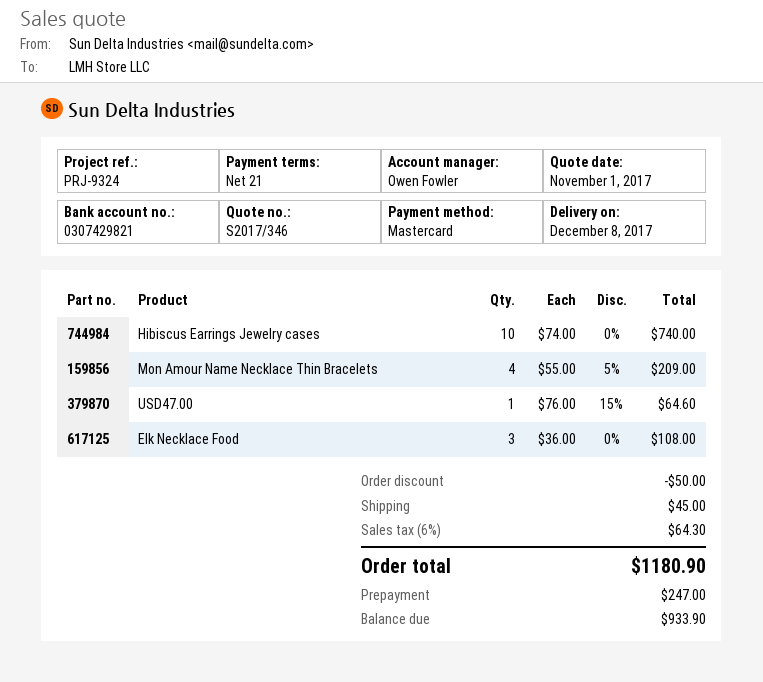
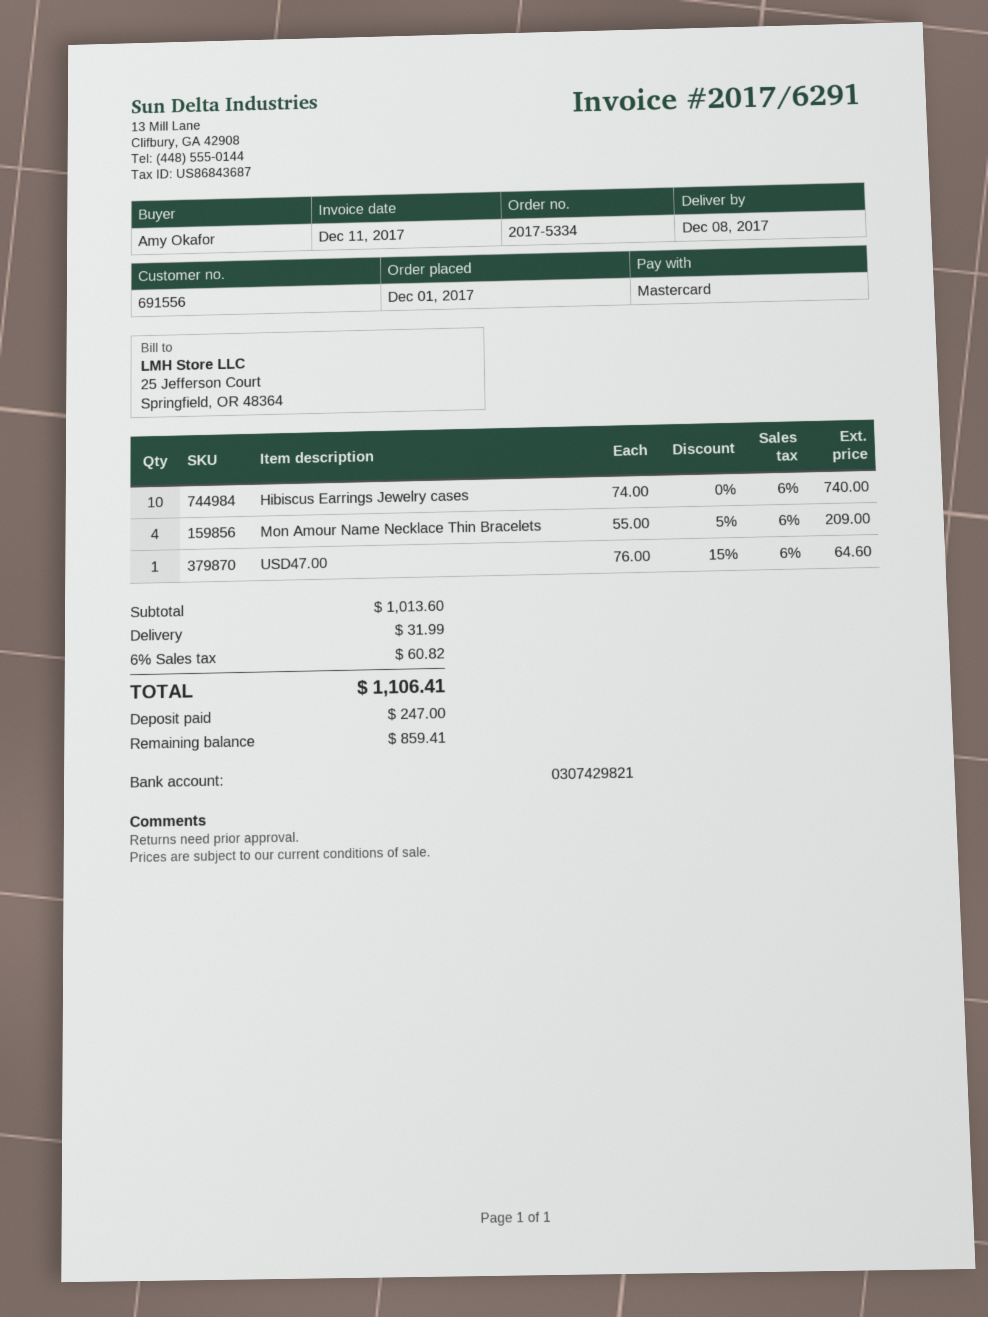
Elk Necklace Food: 3 x 36.00 = 108.00 -> none
discount: 50.00 -> none
shipping: 45.00 -> 31.99
tax: 6% = 64.30 -> 6% = 60.82
total: 1180.90 -> 1106.41
balance: 933.90 -> 859.41

